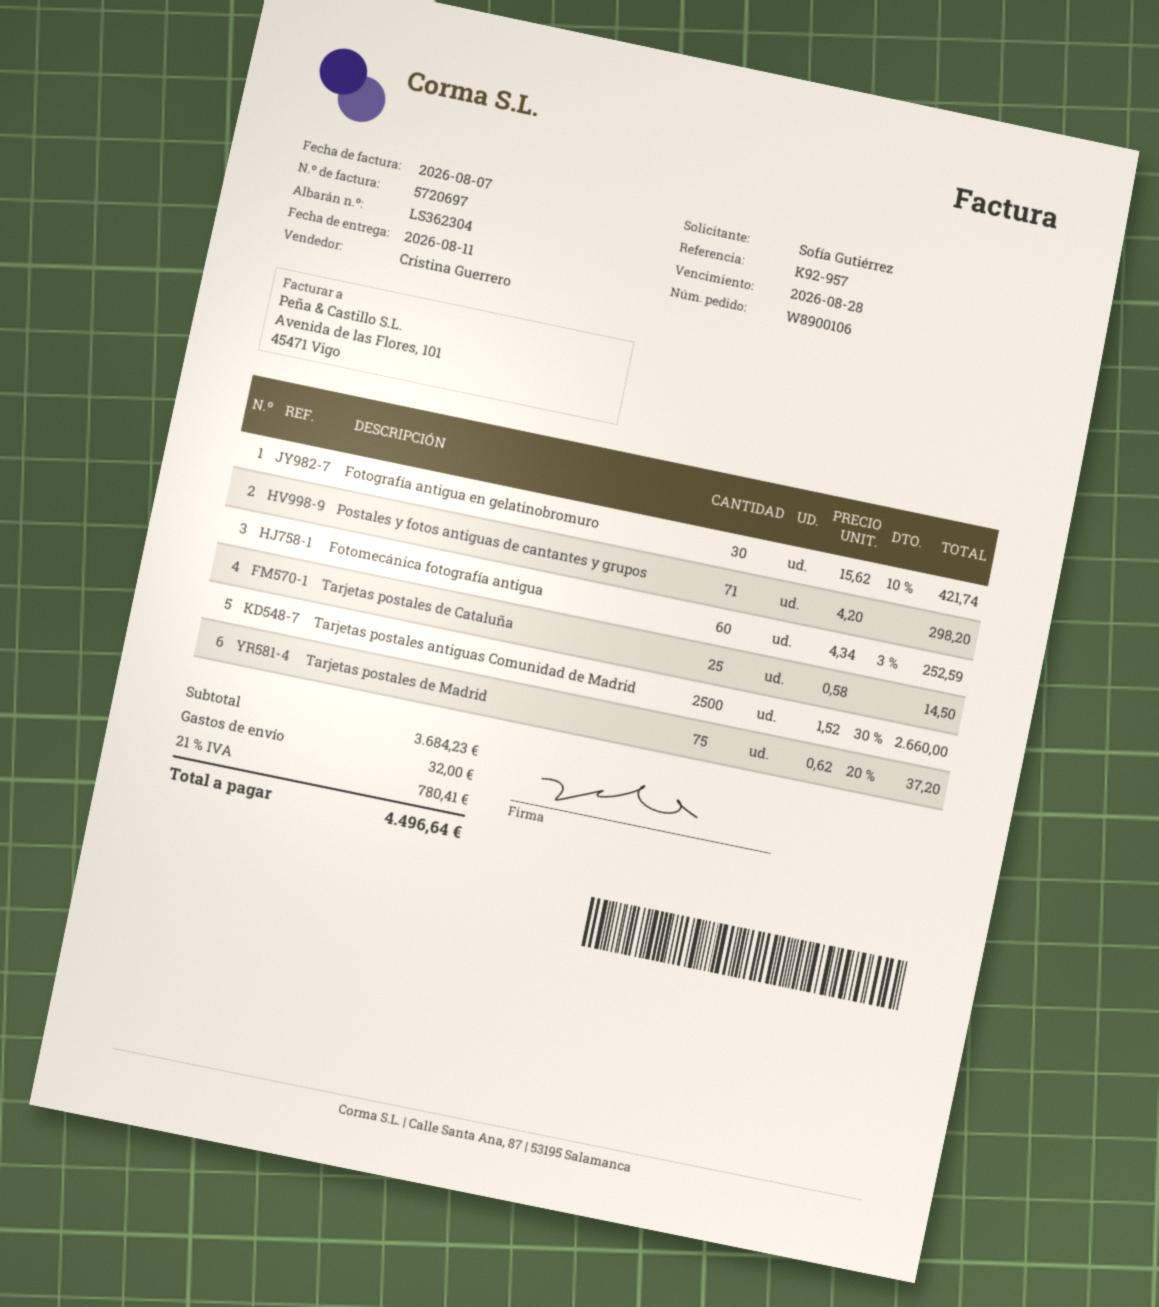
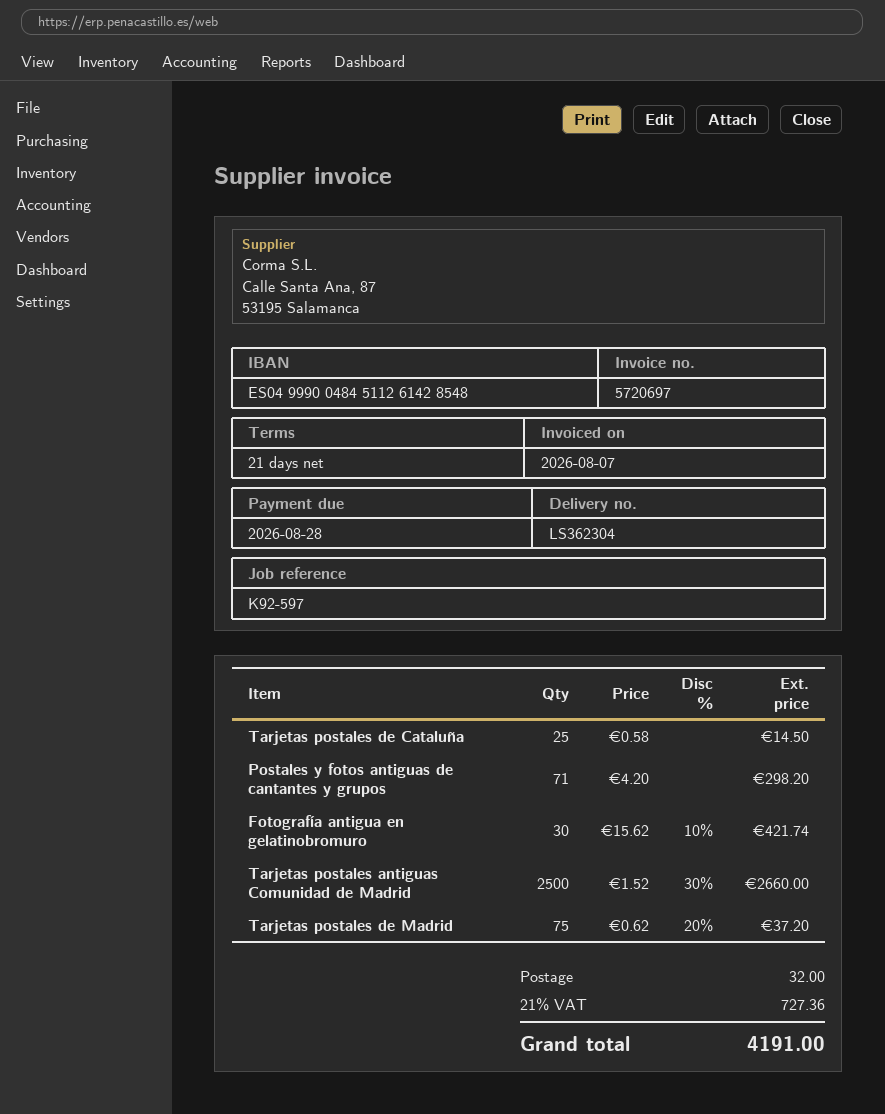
reference: K92-957 -> K92-597
Fotomecánica fotografía antigua: 60 x 4.34 - 3% = 252.59 -> none
tax: 21% = 780.41 -> 21% = 727.36
total: 4496.64 -> 4191.00

